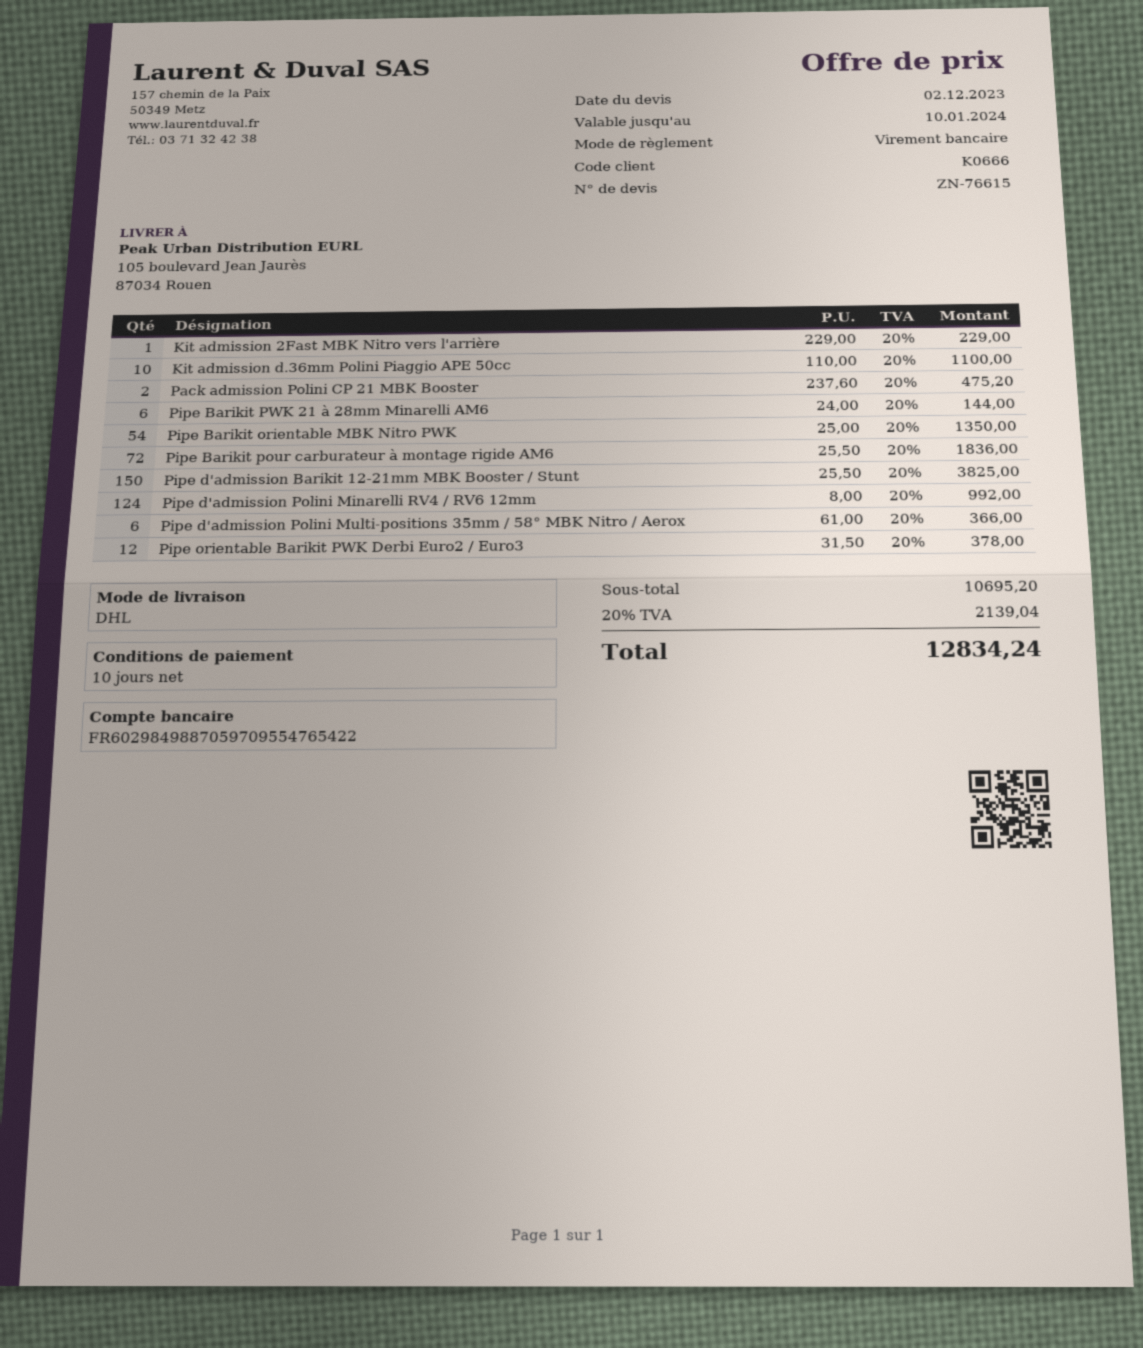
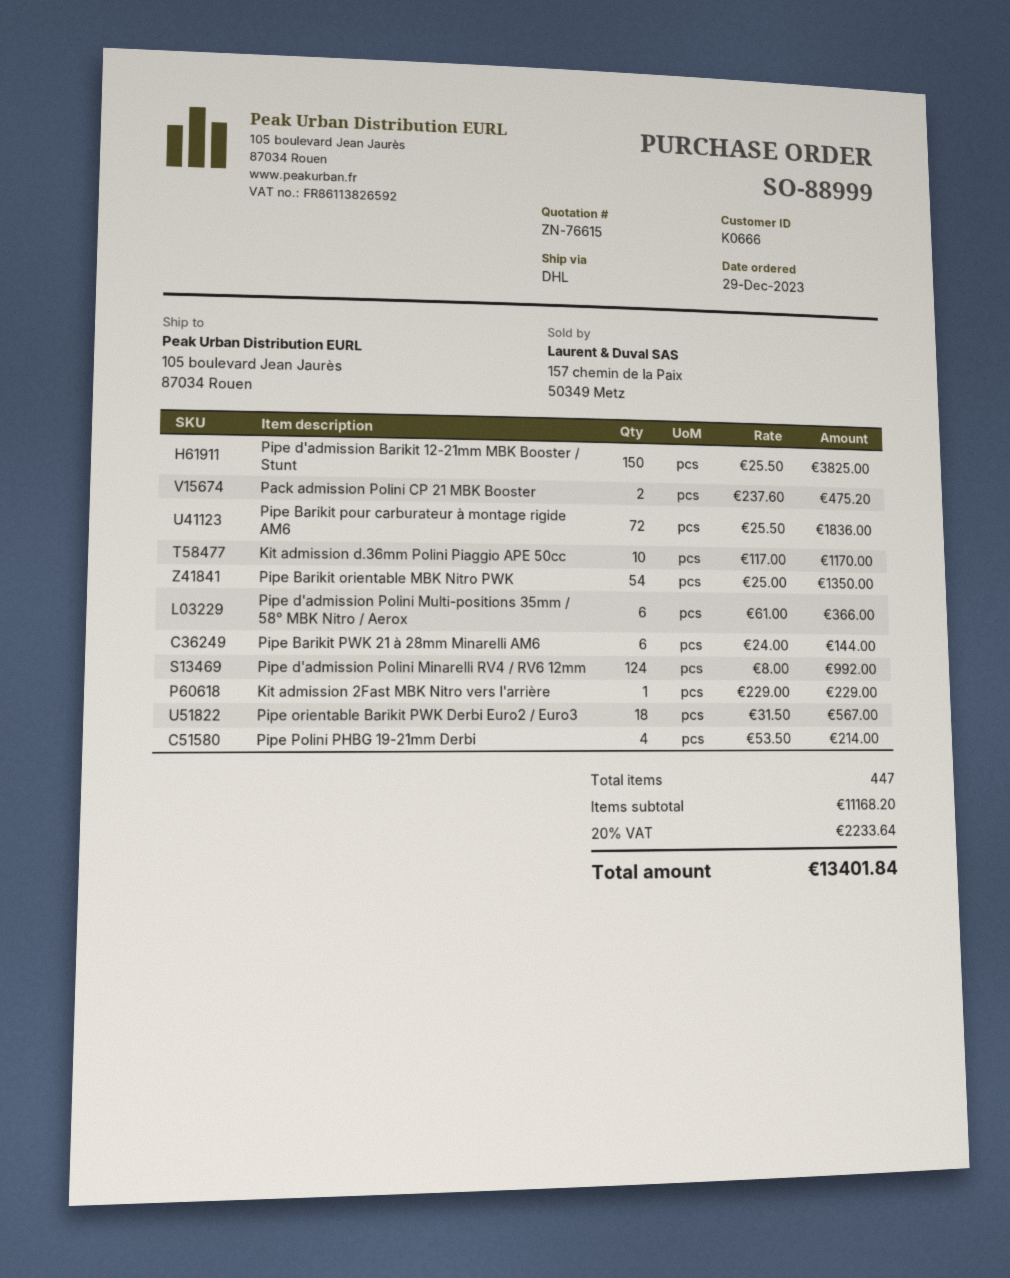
Kit admission d.36mm Polini Piaggio APE 50cc: 10 x 110.00 = 1100.00 -> 10 x 117.00 = 1170.00
Pipe orientable Barikit PWK Derbi Euro2 / Euro3: 12 x 31.50 = 378.00 -> 18 x 31.50 = 567.00
Pipe Polini PHBG 19-21mm Derbi: none -> 4 x 53.50 = 214.00
subtotal: 10695.20 -> 11168.20
tax: 20% = 2139.04 -> 20% = 2233.64
total: 12834.24 -> 13401.84

